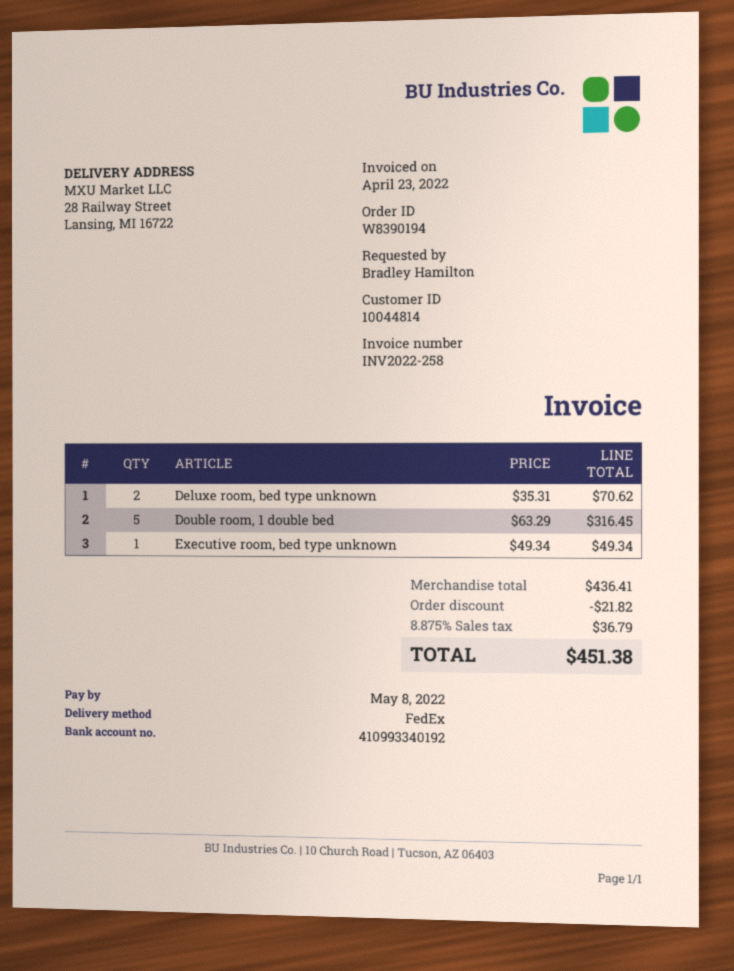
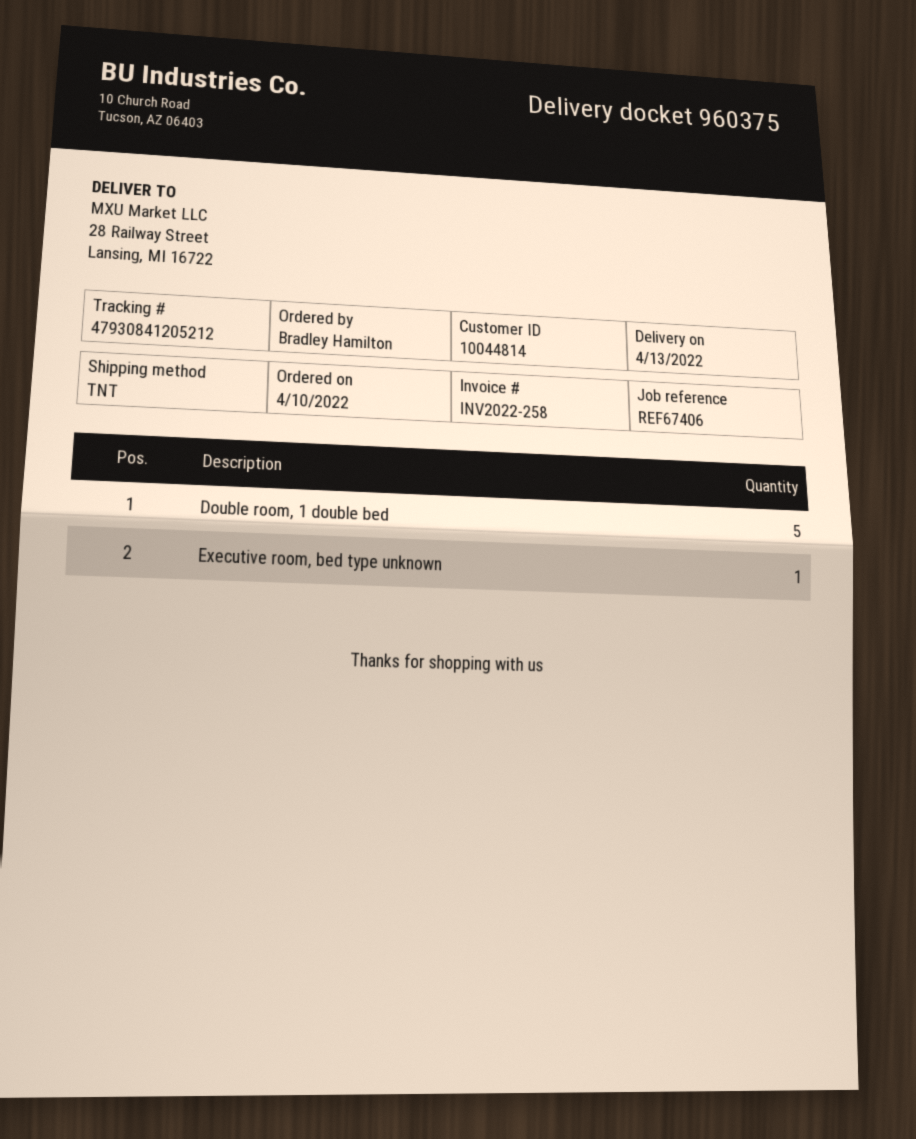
shipping method: FedEx -> TNT
Deluxe room, bed type unknown: 2 -> none

